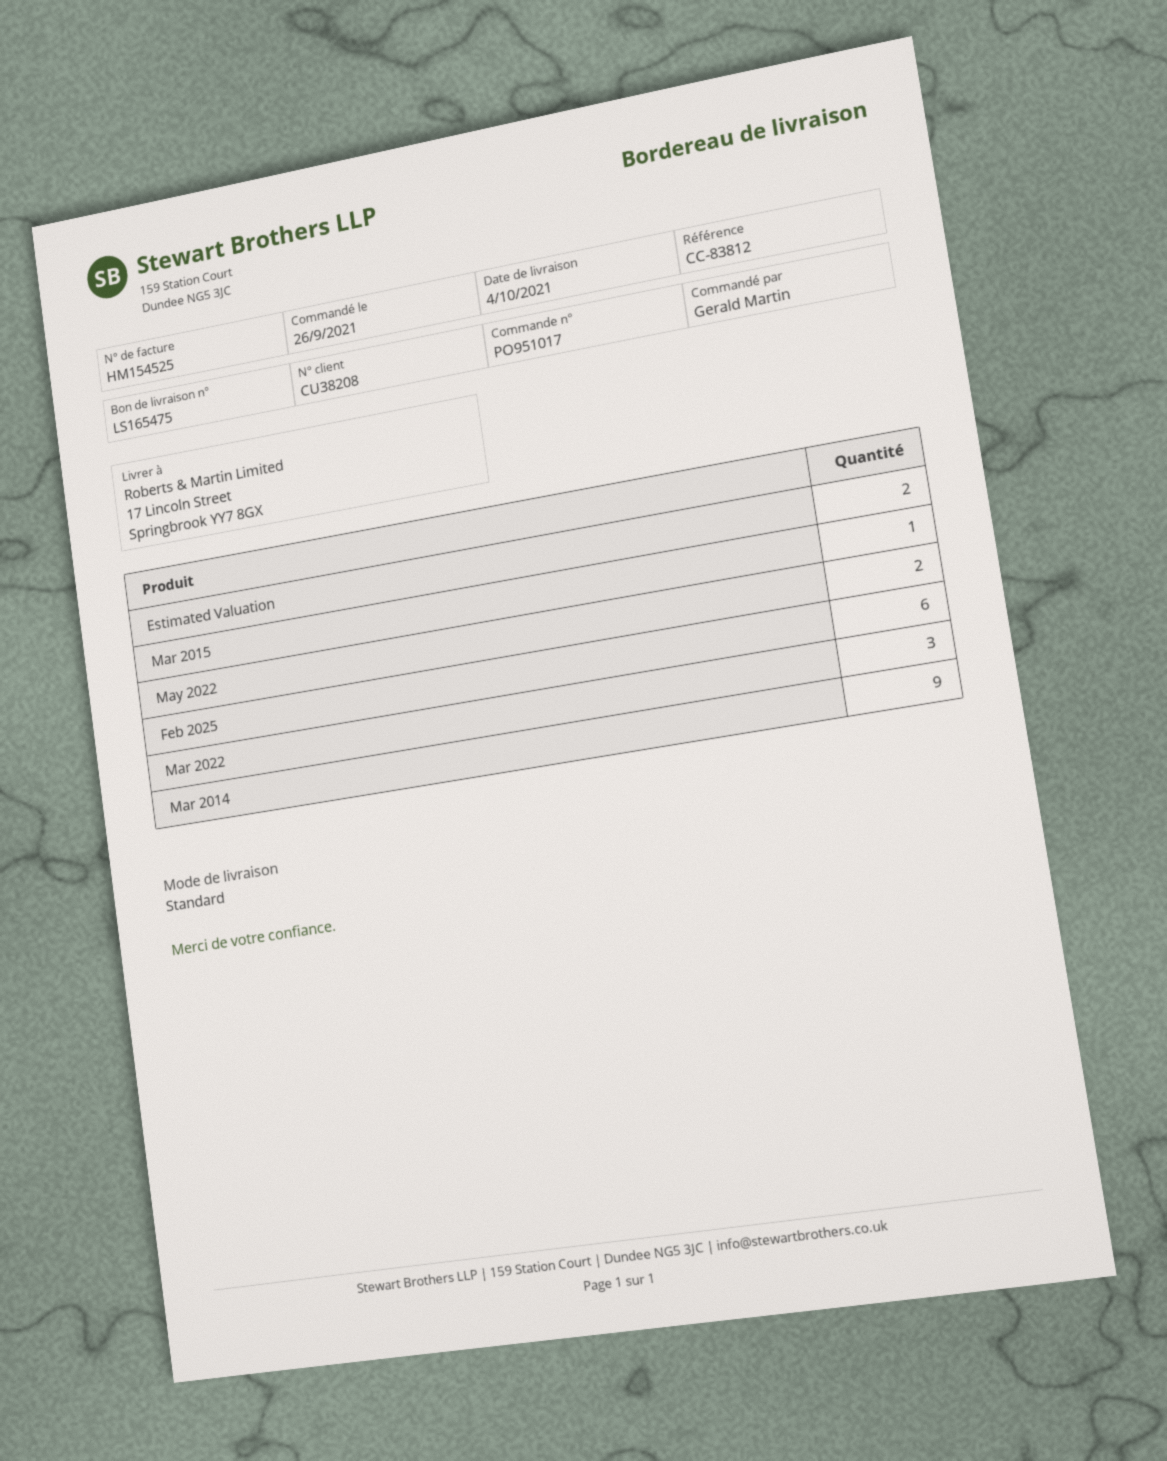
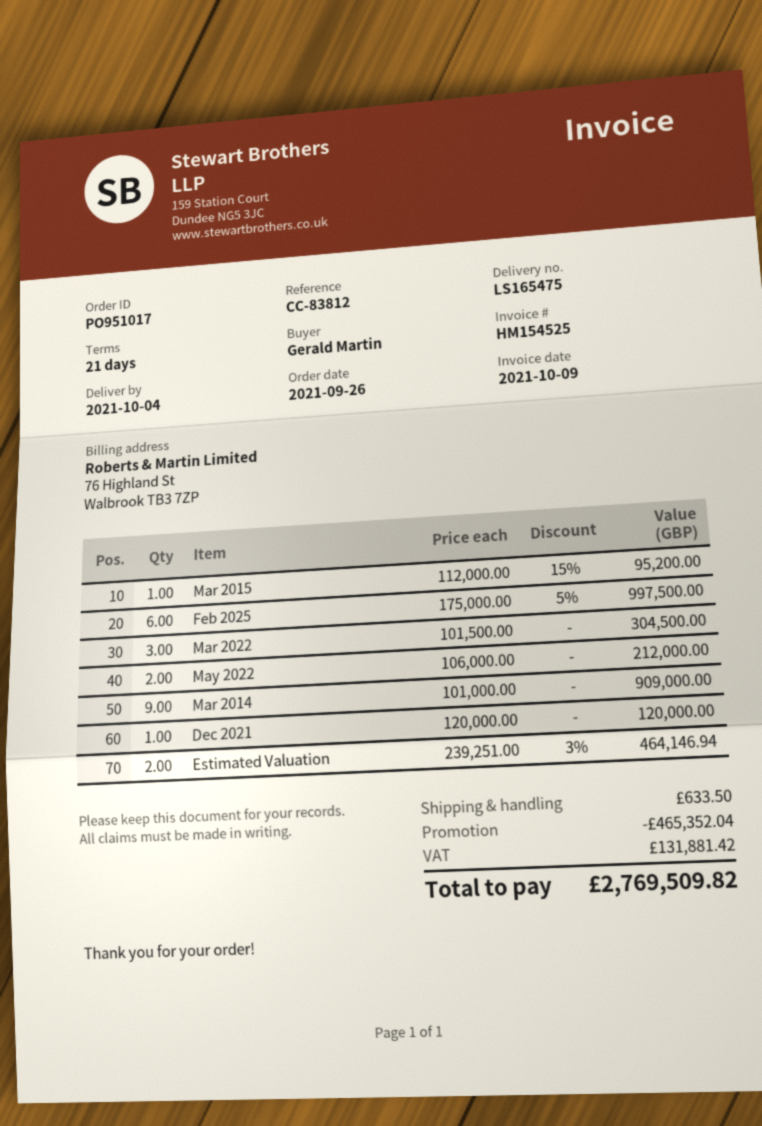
Dec 2021: none -> 1

